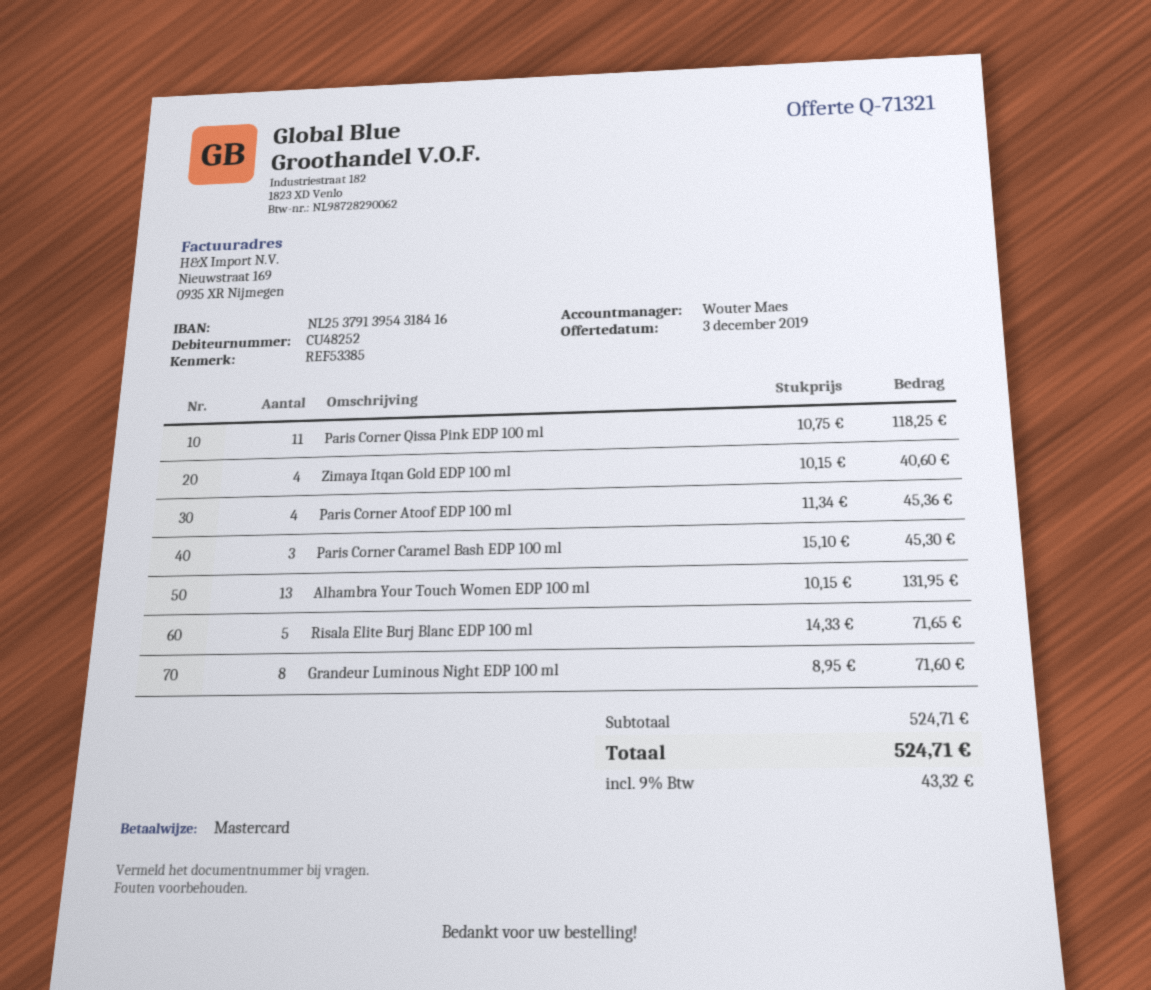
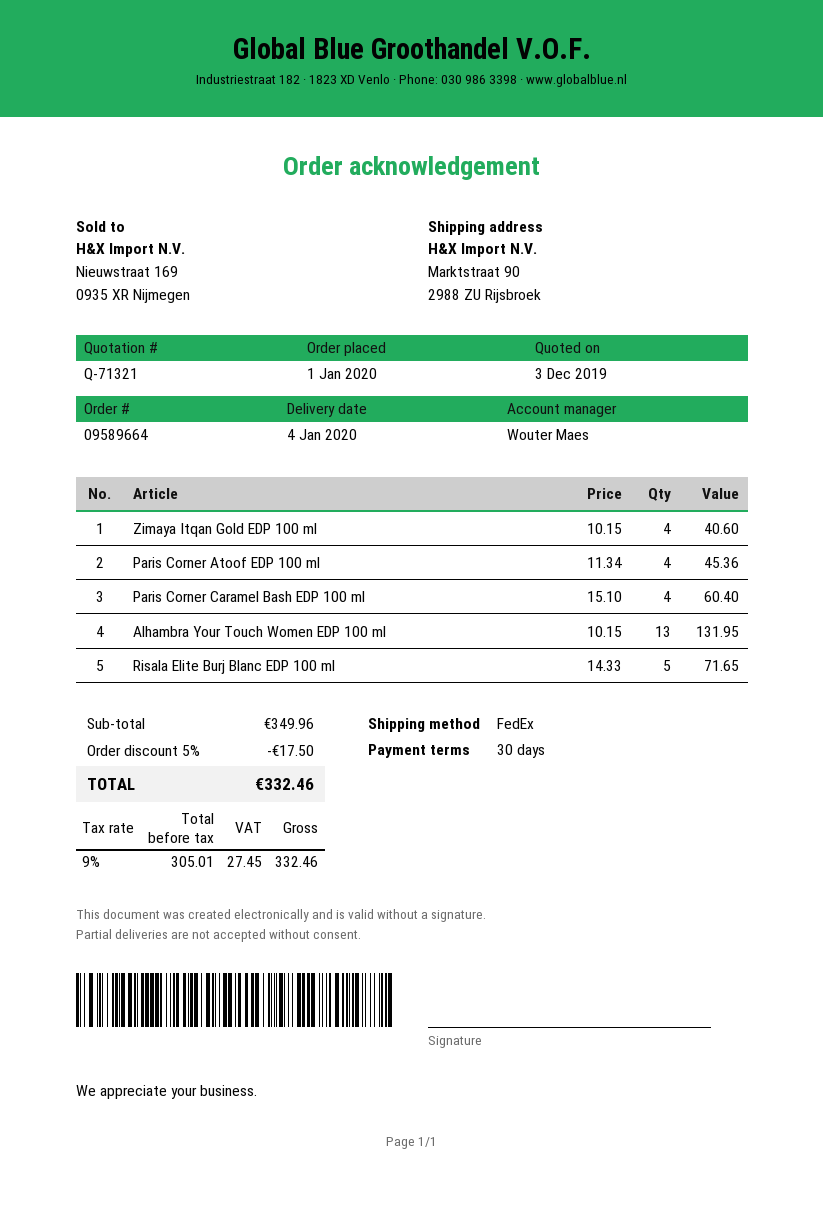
Paris Corner Qissa Pink EDP 100 ml: 11 x 10.75 = 118.25 -> none
Paris Corner Caramel Bash EDP 100 ml: 3 x 15.10 = 45.30 -> 4 x 15.10 = 60.40
Grandeur Luminous Night EDP 100 ml: 8 x 8.95 = 71.60 -> none
subtotal: 524.71 -> 349.96
discount: none -> 5% = 17.50
tax: 9% = 43.32 -> 9% = 27.45
total: 524.71 -> 332.46

